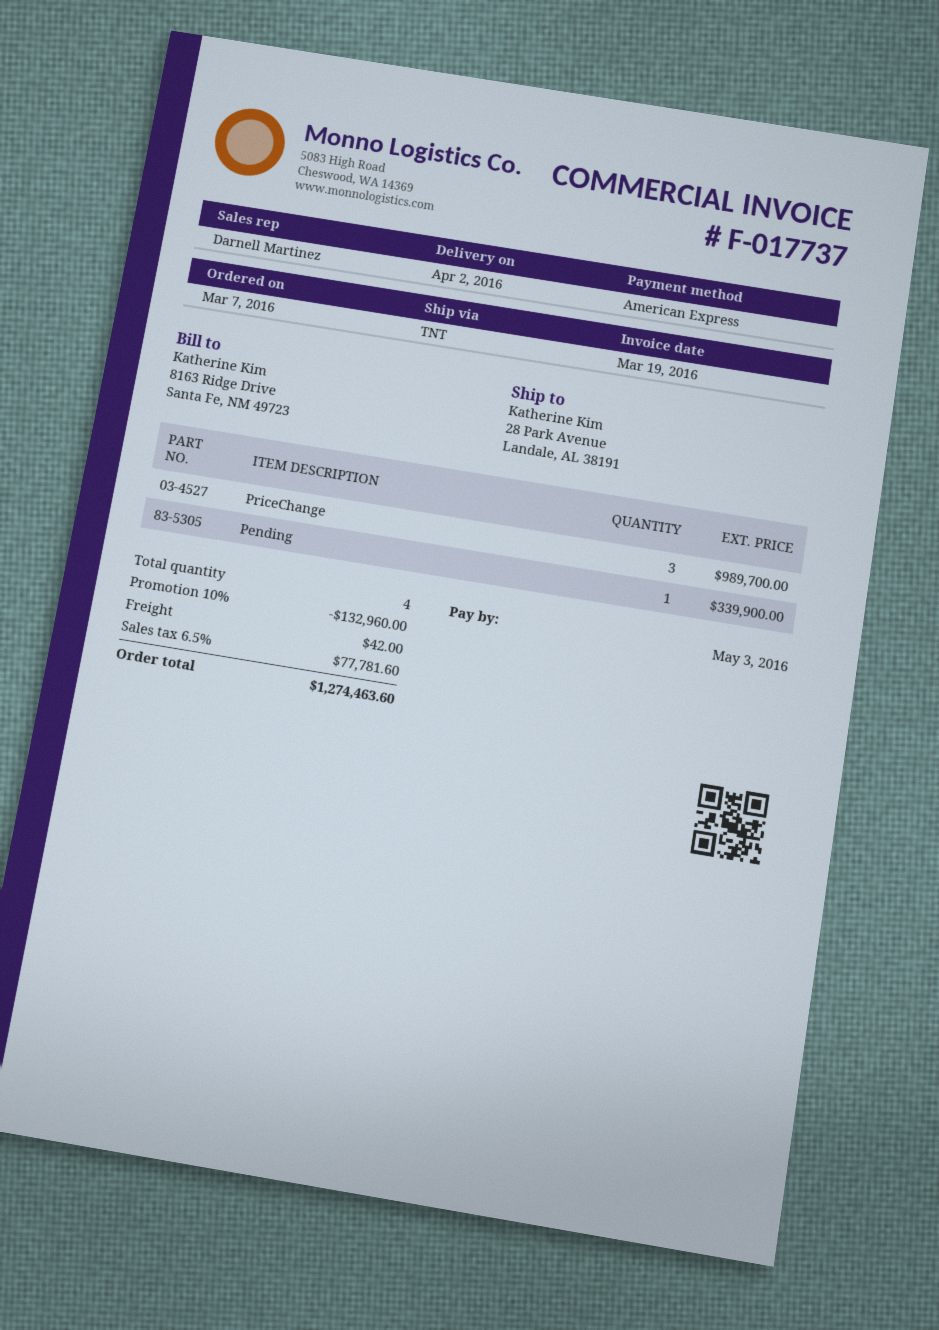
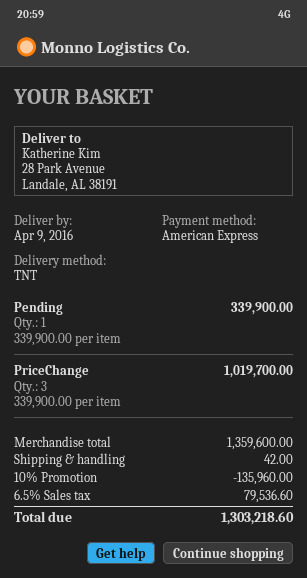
delivery date: 2016-04-02 -> 2016-04-09
PriceChange: 3 for 989700.00 -> 3 for 1019700.00
discount: 10% = 132960.00 -> 10% = 135960.00
tax: 6.5% = 77781.60 -> 6.5% = 79536.60
total: 1274463.60 -> 1303218.60

